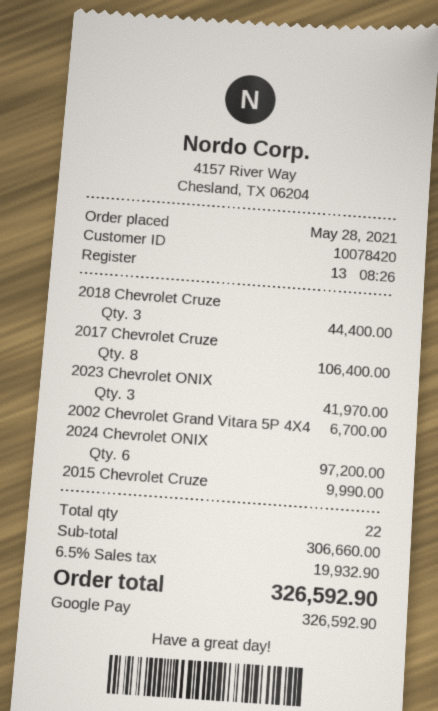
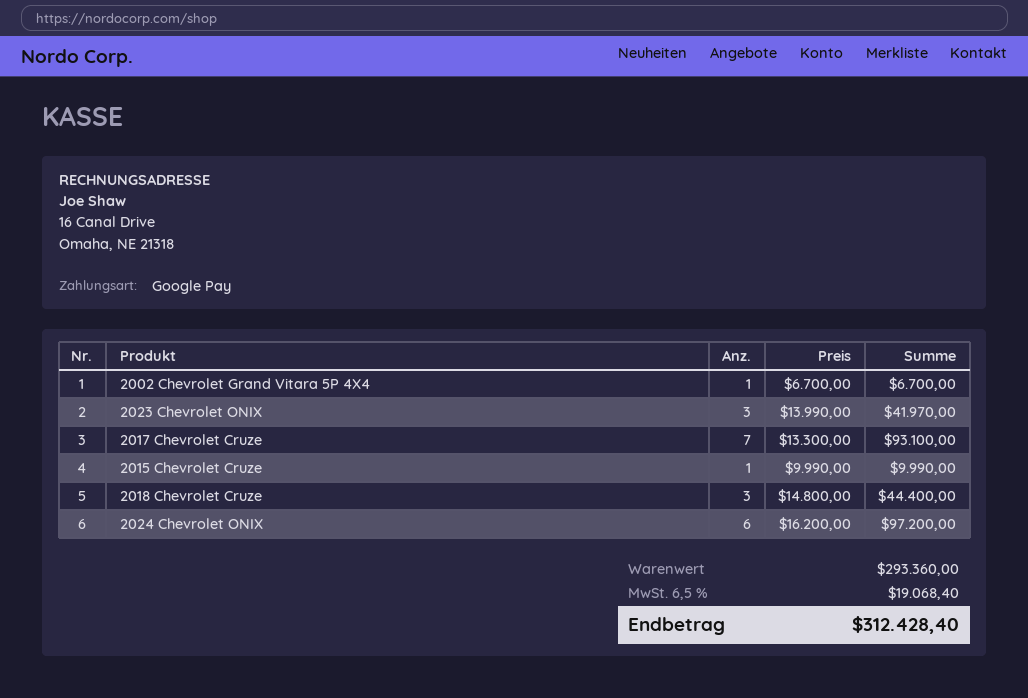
2017 Chevrolet Cruze: 8 for 106400.00 -> 7 for 93100.00
subtotal: 306660.00 -> 293360.00
tax: 6.5% = 19932.90 -> 6.5% = 19068.40
total: 326592.90 -> 312428.40

